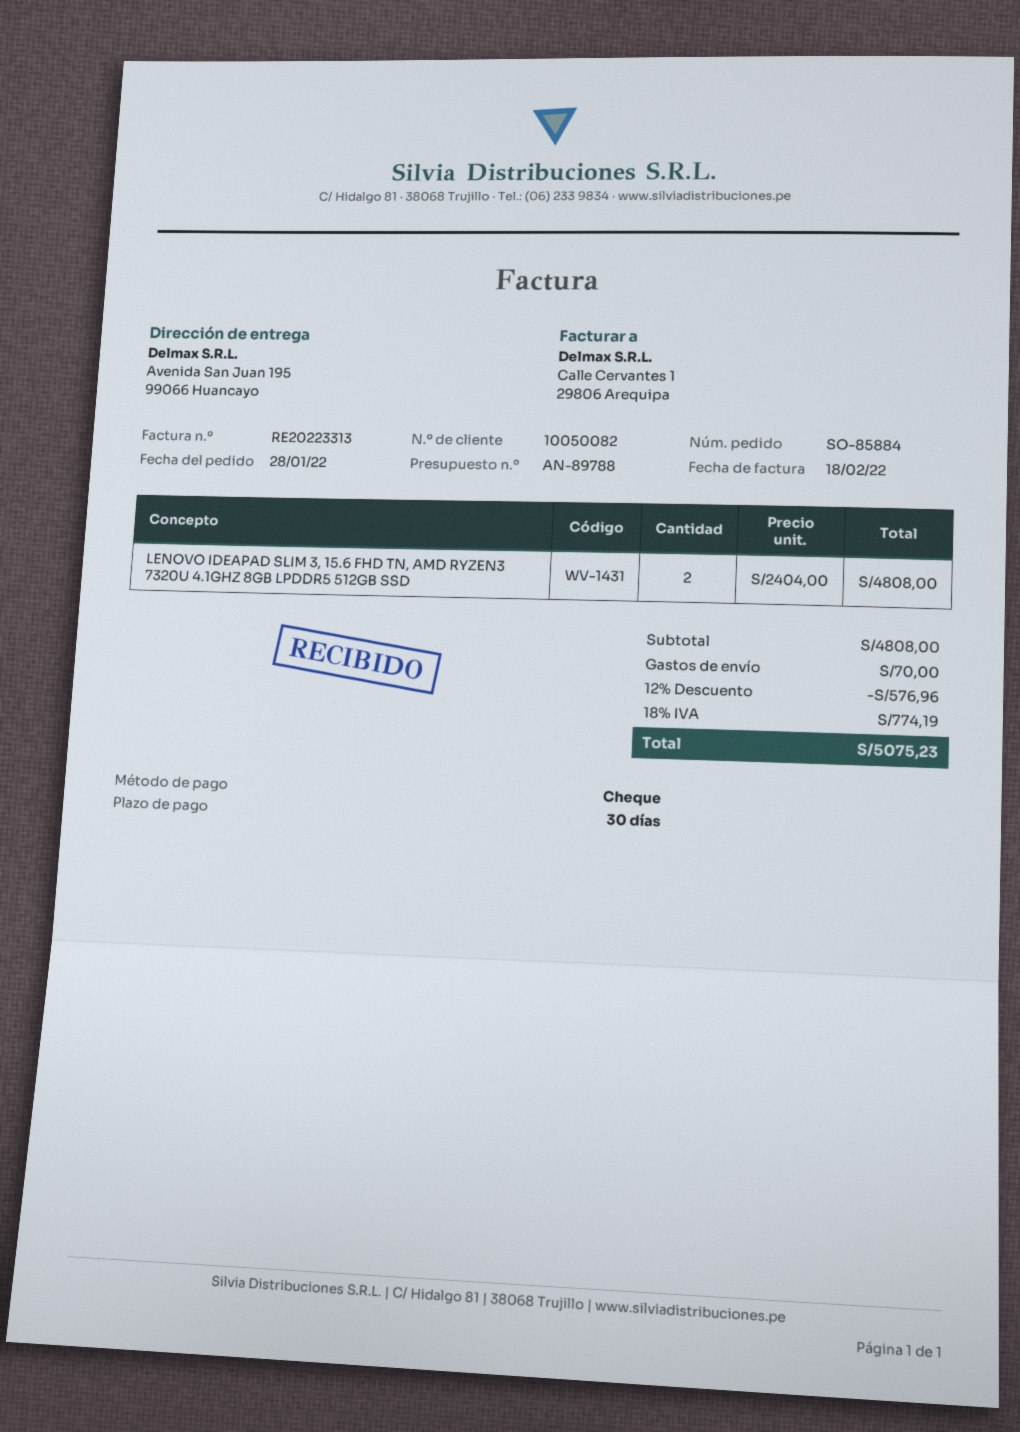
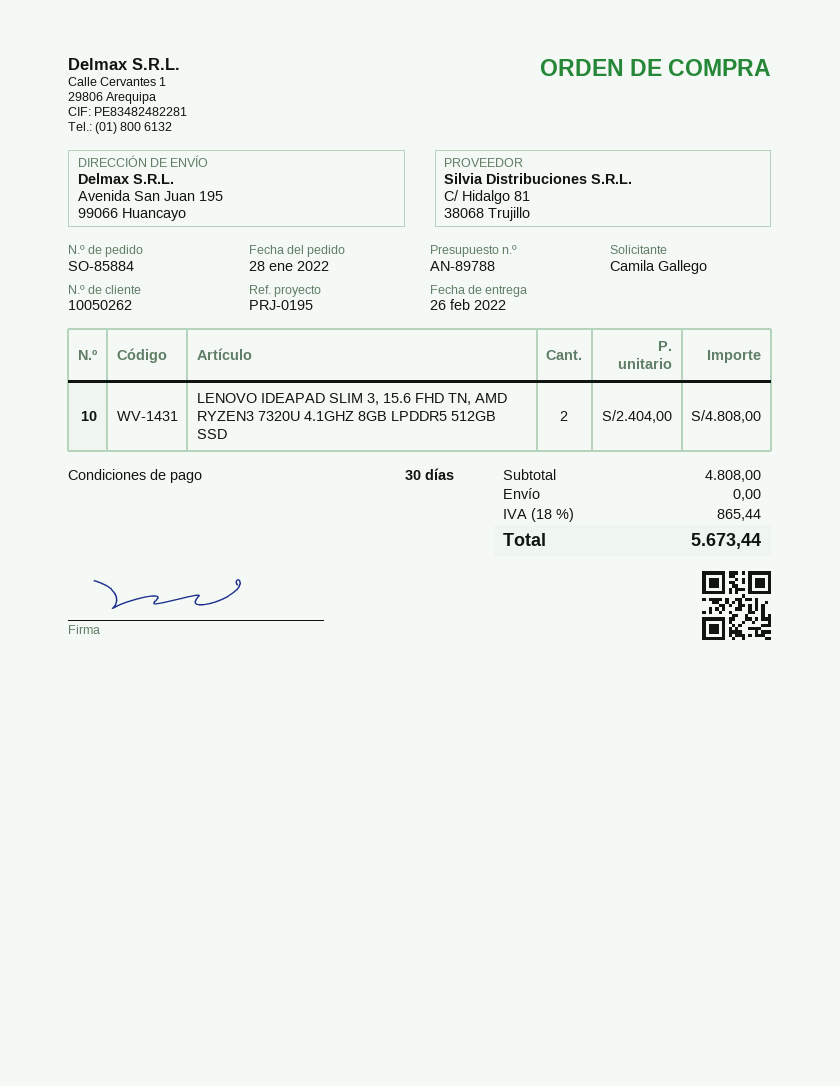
customer number: 10050082 -> 10050262
discount: 12% = 576.96 -> none
shipping: 70.00 -> 0.00
tax: 18% = 774.19 -> 18% = 865.44
total: 5075.23 -> 5673.44

